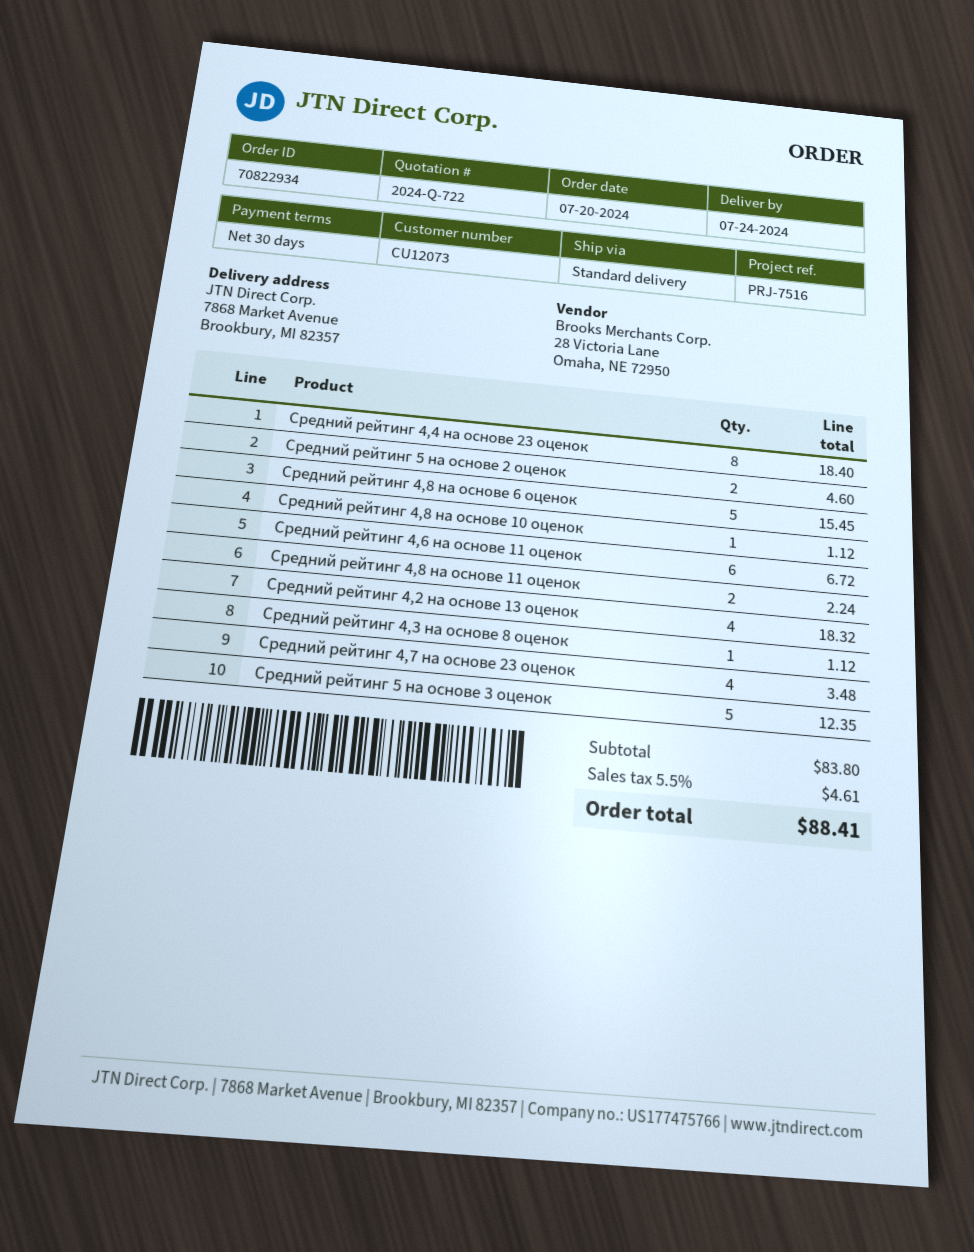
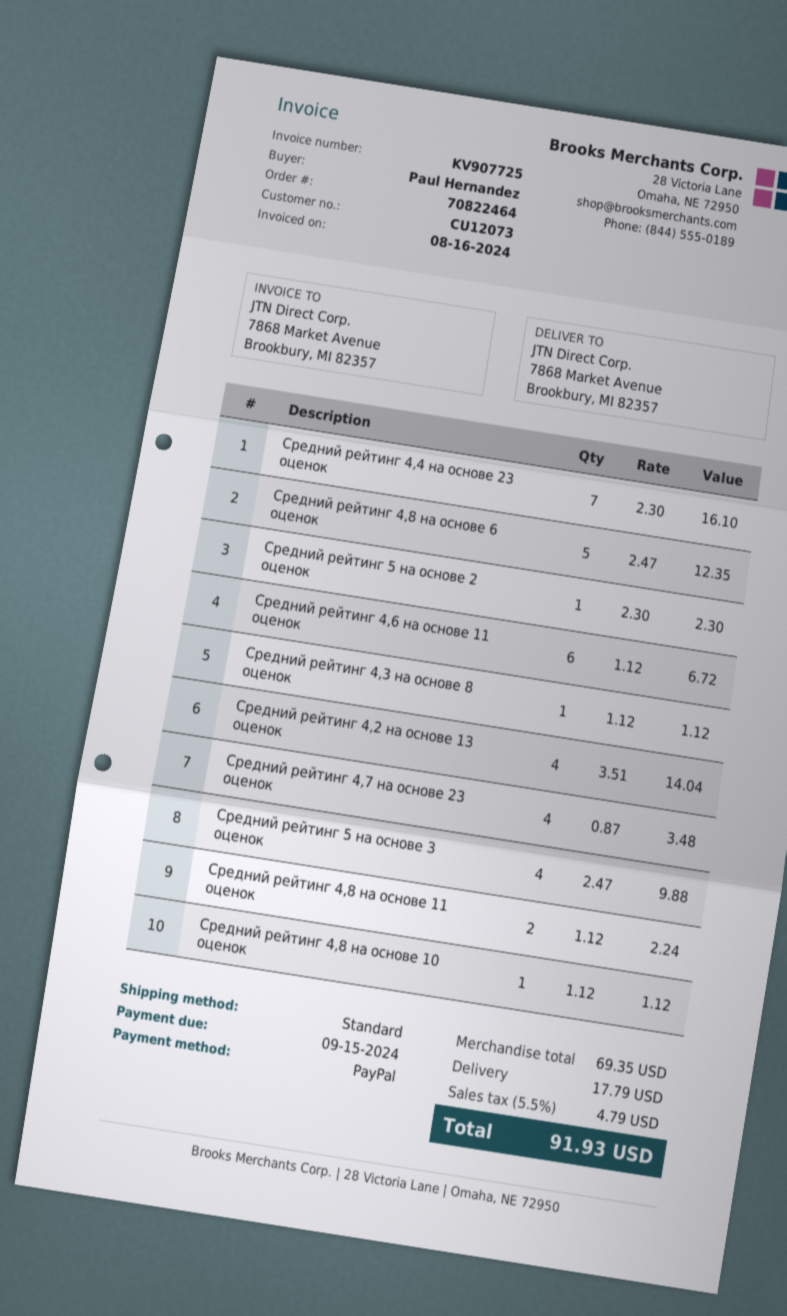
order number: 70822934 -> 70822464
Средний рейтинг 4,4 на основе 23 оценок: 8 for 18.40 -> 7 for 16.10
Средний рейтинг 5 на основе 2 оценок: 2 for 4.60 -> 1 for 2.30
Средний рейтинг 4,8 на основе 6 оценок: 5 for 15.45 -> 5 for 12.35
Средний рейтинг 4,2 на основе 13 оценок: 4 for 18.32 -> 4 for 14.04
Средний рейтинг 5 на основе 3 оценок: 5 for 12.35 -> 4 for 9.88
subtotal: 83.80 -> 69.35
shipping: none -> 17.79
tax: 5.5% = 4.61 -> 5.5% = 4.79
total: 88.41 -> 91.93

